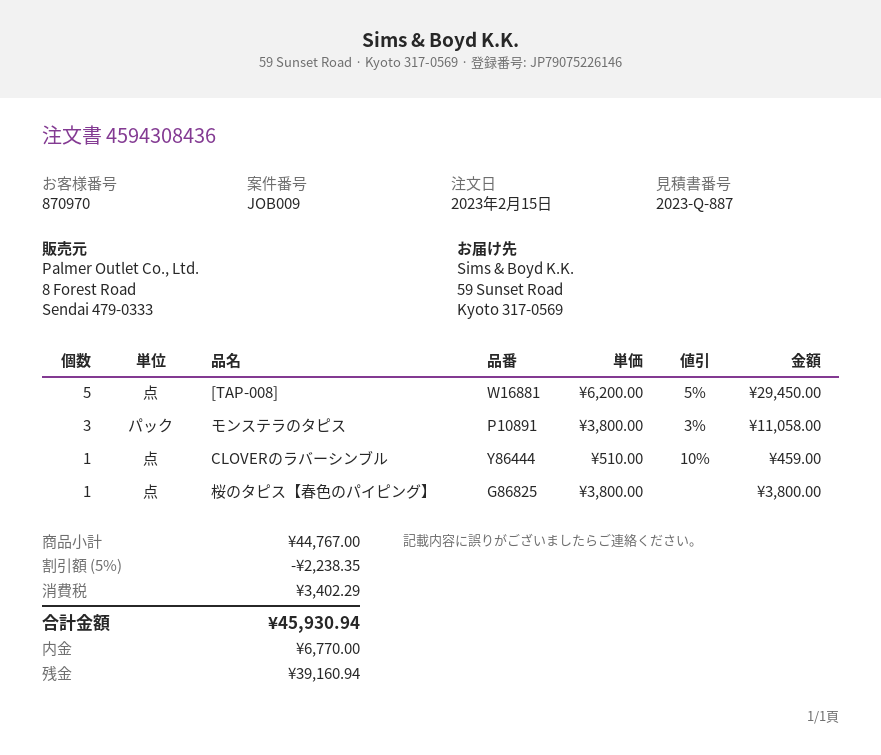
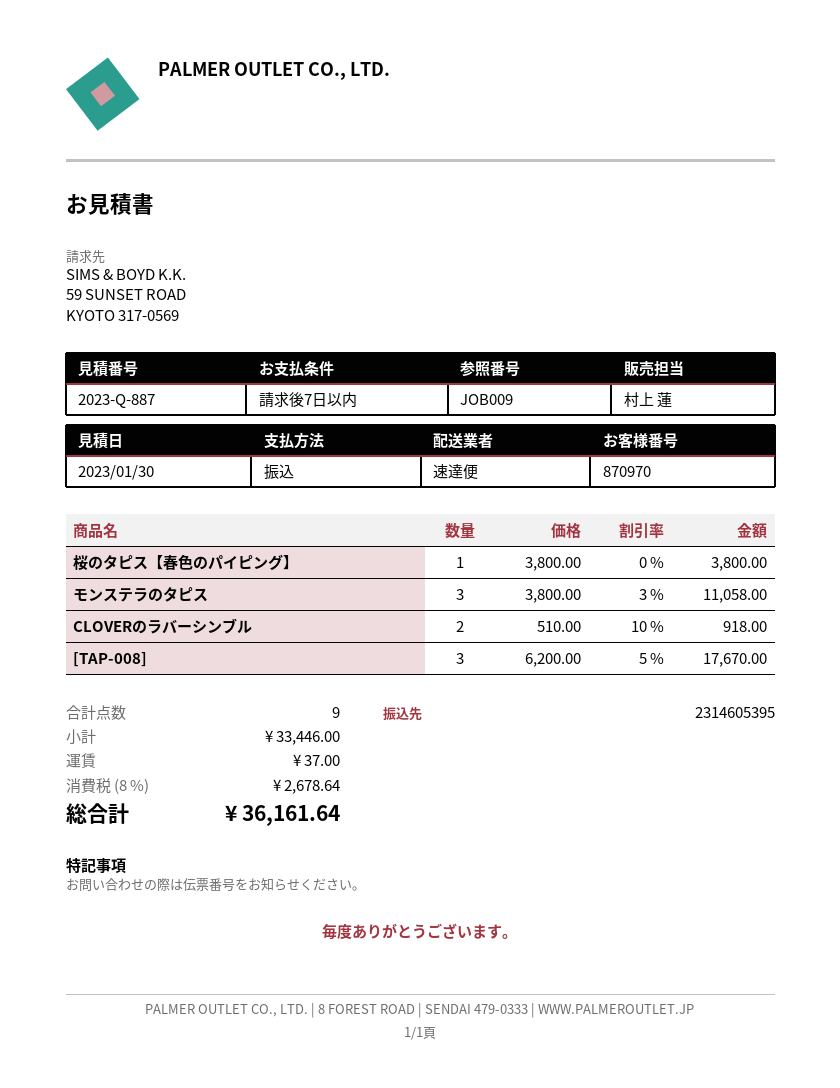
[TAP-008]: 5 x 6200.00 - 5% = 29450.00 -> 3 x 6200.00 - 5% = 17670.00
CLOVERのラバーシンブル: 1 x 510.00 - 10% = 459.00 -> 2 x 510.00 - 10% = 918.00
subtotal: 44767.00 -> 33446.00
discount: 5% = 2238.35 -> none
shipping: none -> 37.00
tax: 3402.29 -> 2678.64
total: 45930.94 -> 36161.64

